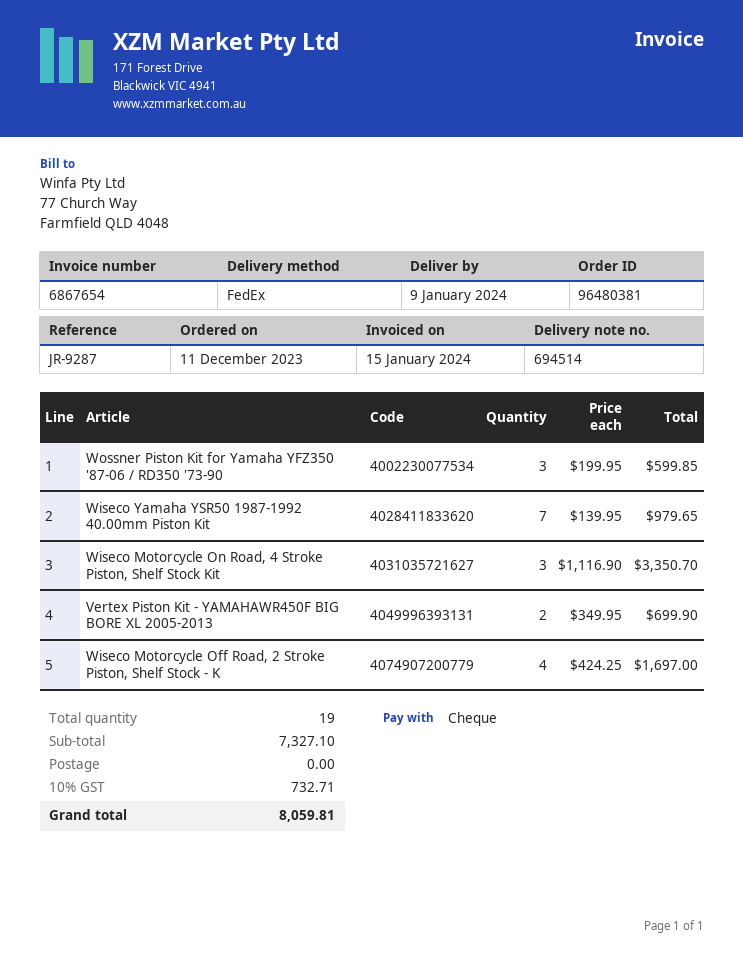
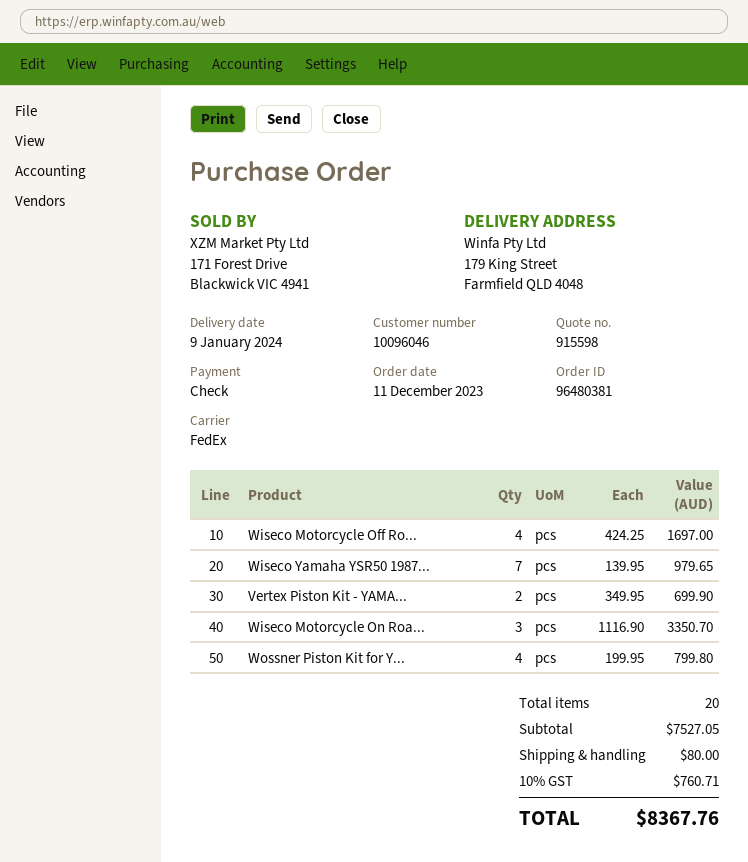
Wossner Piston Kit for Yamaha YFZ350 '87-06 / RD350 '73-90: 3 x 199.95 = 599.85 -> 4 x 199.95 = 799.80
total quantity: 19 -> 20
subtotal: 7327.10 -> 7527.05
shipping: 0.00 -> 80.00
tax: 10% = 732.71 -> 10% = 760.71
total: 8059.81 -> 8367.76

